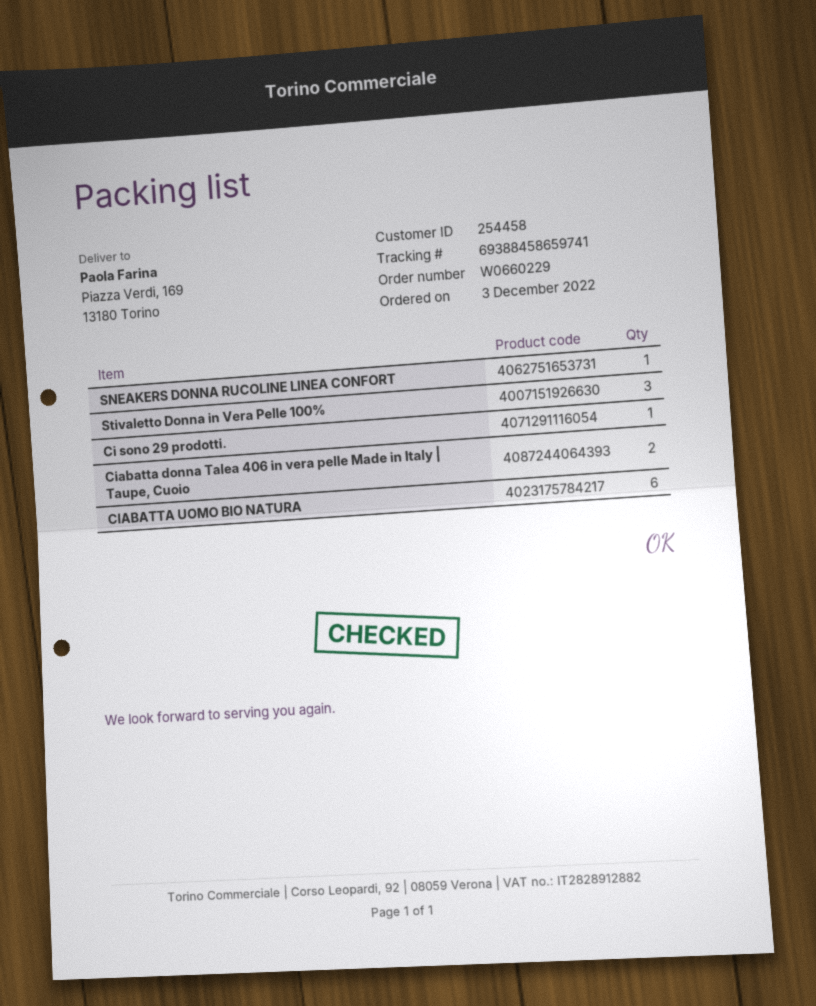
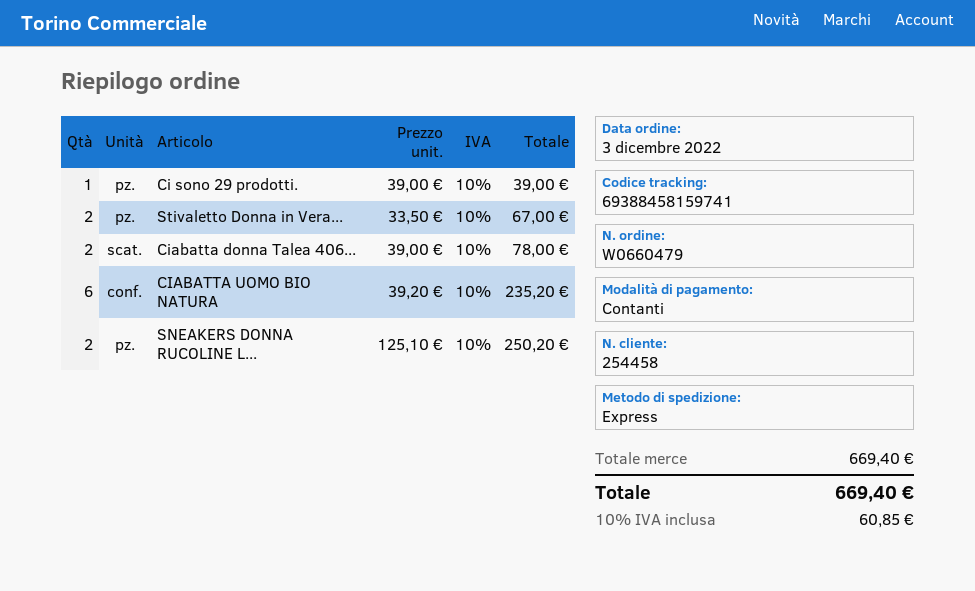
order number: W0660229 -> W0660479
tracking number: 69388458659741 -> 69388458159741
SNEAKERS DONNA RUCOLINE LINEA CONFORT: 1 -> 2
Stivaletto Donna in Vera Pelle 100%: 3 -> 2

